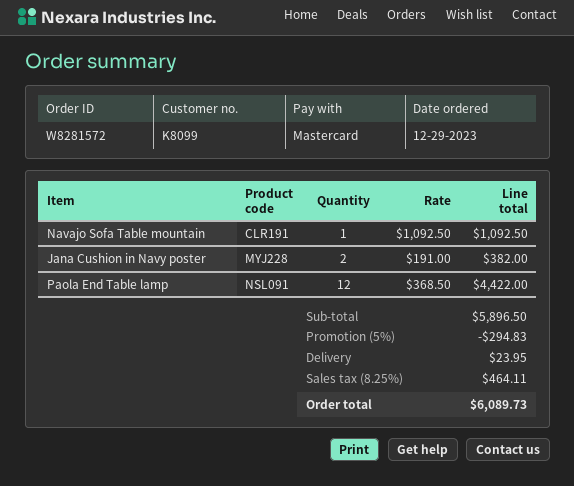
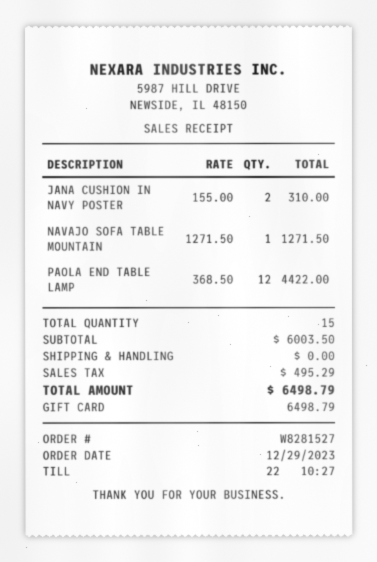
order number: W8281572 -> W8281527
payment method: Mastercard -> gift card
Navajo Sofa Table mountain: 1 x 1092.50 = 1092.50 -> 1 x 1271.50 = 1271.50
Jana Cushion in Navy poster: 2 x 191.00 = 382.00 -> 2 x 155.00 = 310.00
subtotal: 5896.50 -> 6003.50
discount: 5% = 294.83 -> none
shipping: 23.95 -> 0.00
tax: 464.11 -> 495.29
total: 6089.73 -> 6498.79

